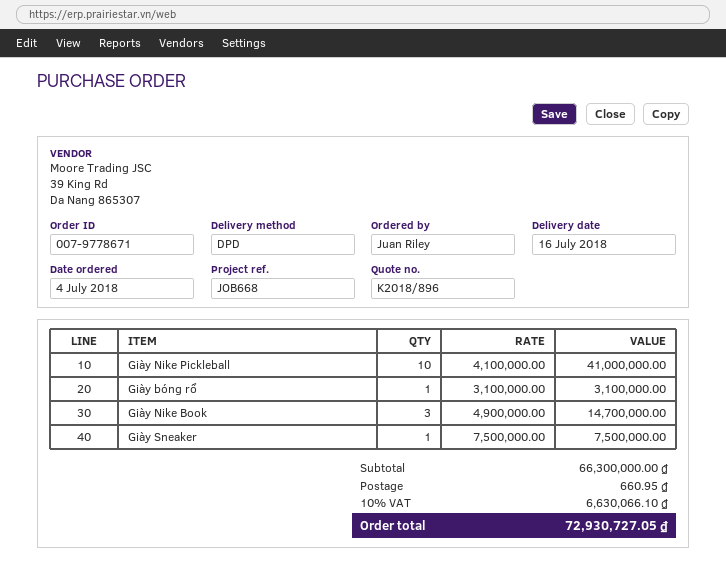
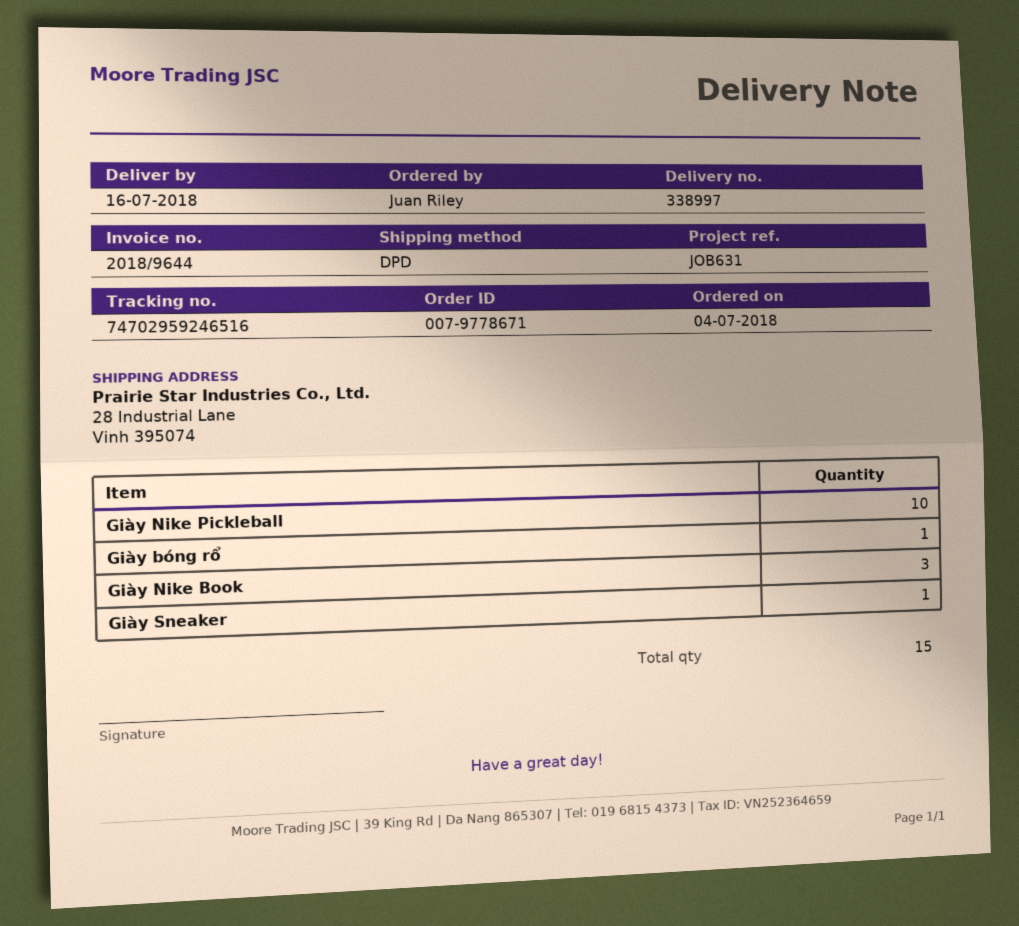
reference: JOB668 -> JOB631

